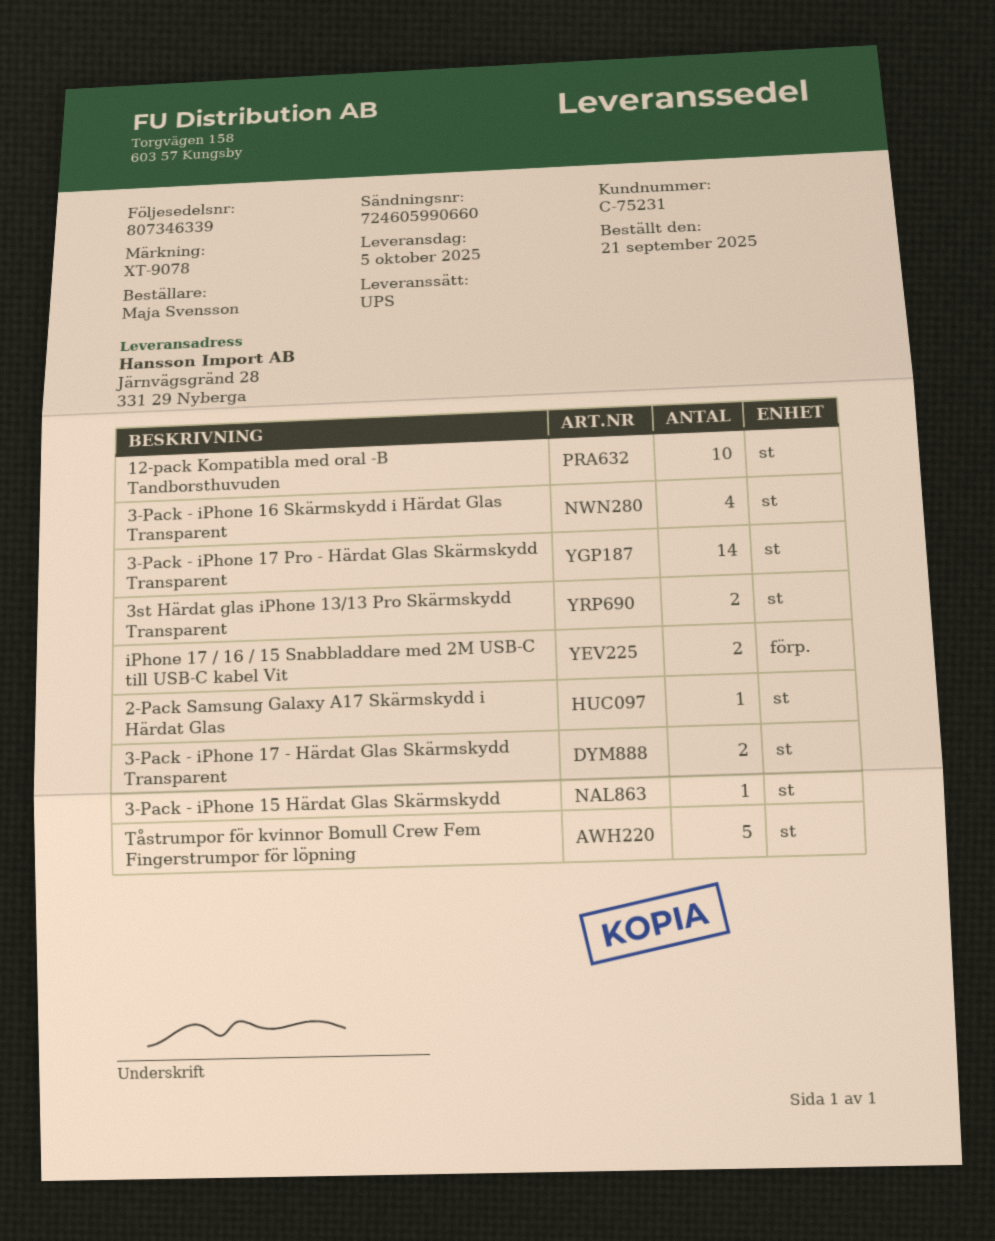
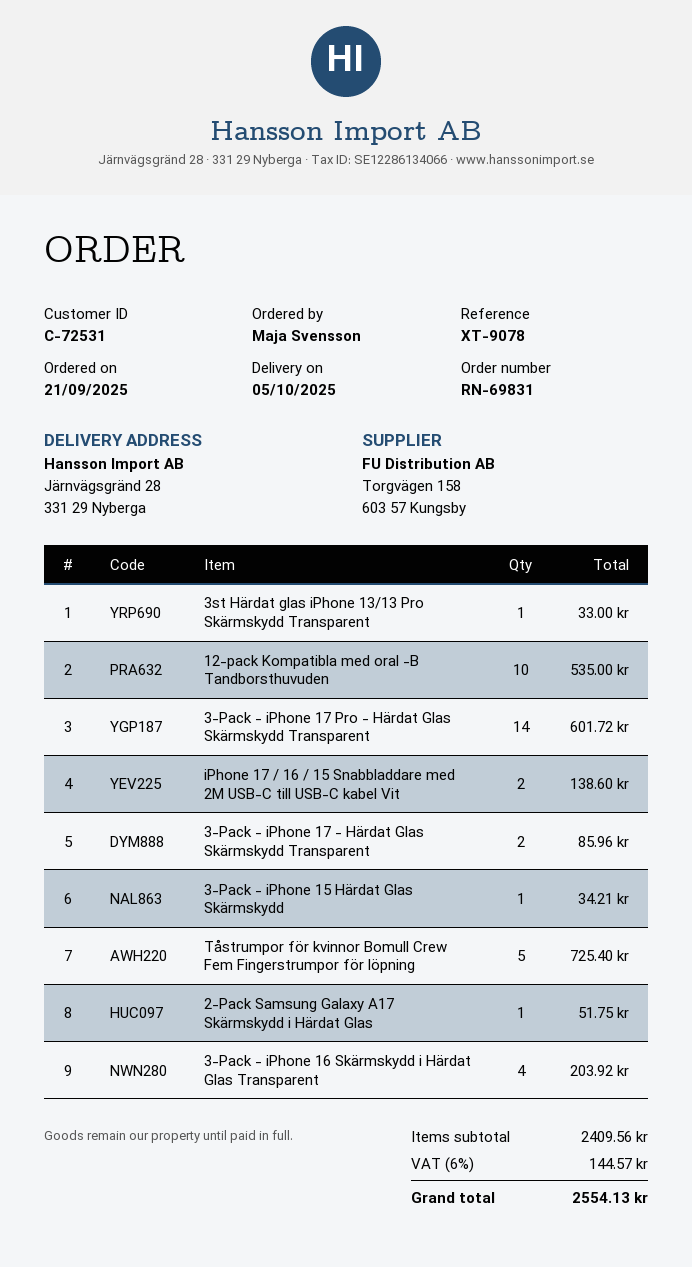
customer number: C-75231 -> C-72531
3st Härdat glas iPhone 13/13 Pro Skärmskydd Transparent: 2 -> 1

